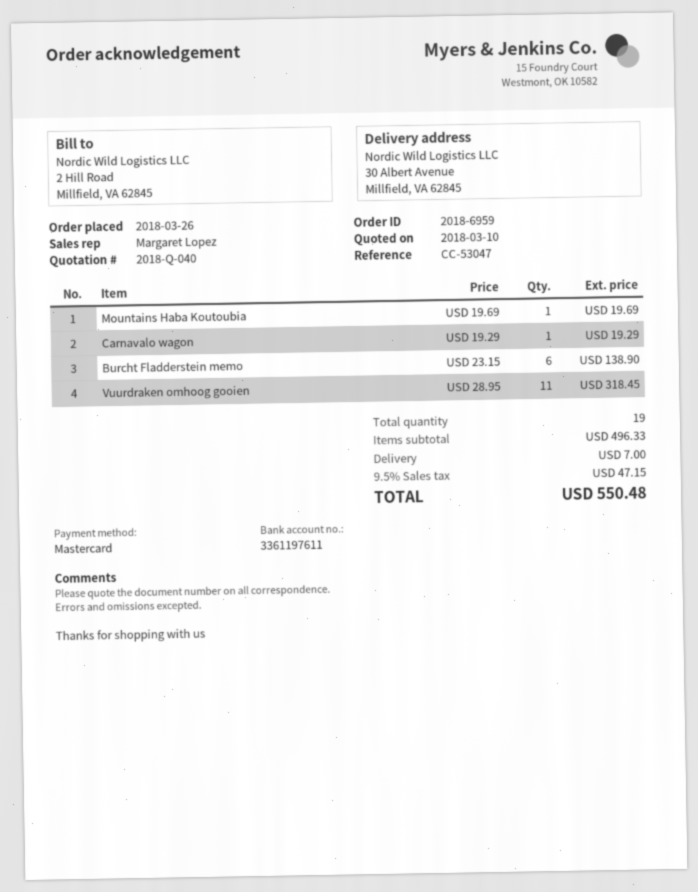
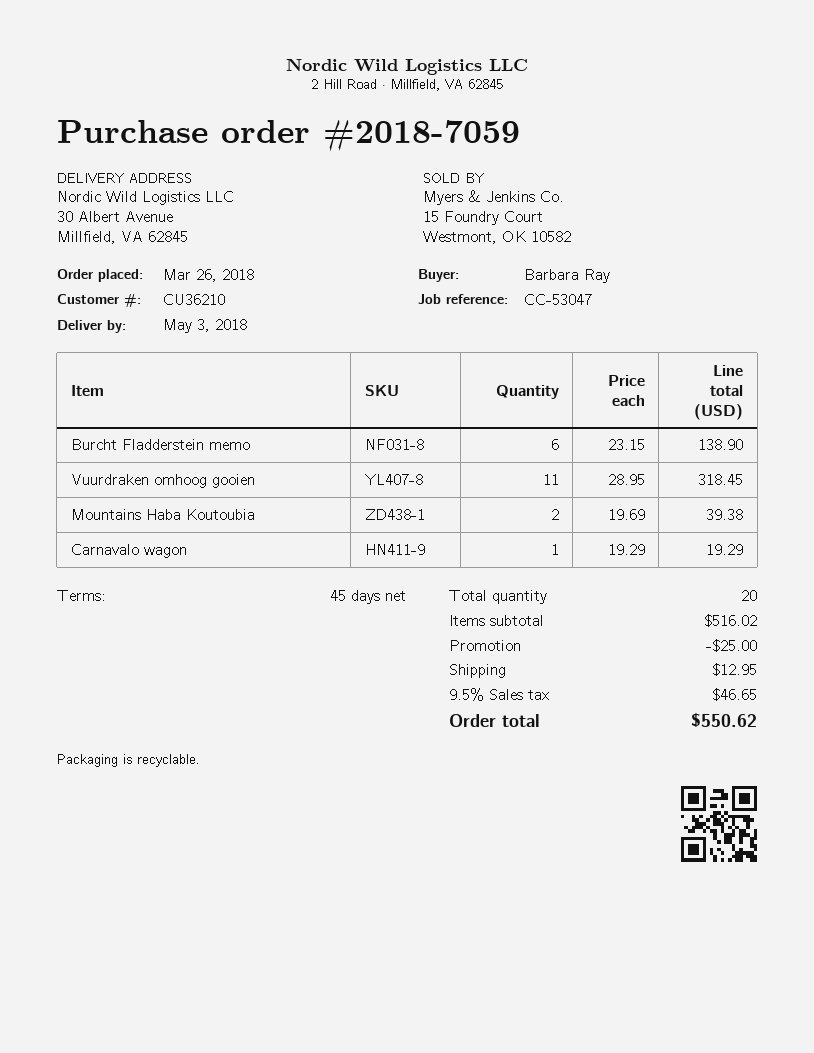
order number: 2018-6959 -> 2018-7059
Mountains Haba Koutoubia: 1 x 19.69 = 19.69 -> 2 x 19.69 = 39.38
total quantity: 19 -> 20
subtotal: 496.33 -> 516.02
discount: none -> 25.00
shipping: 7.00 -> 12.95
tax: 9.5% = 47.15 -> 9.5% = 46.65
total: 550.48 -> 550.62

